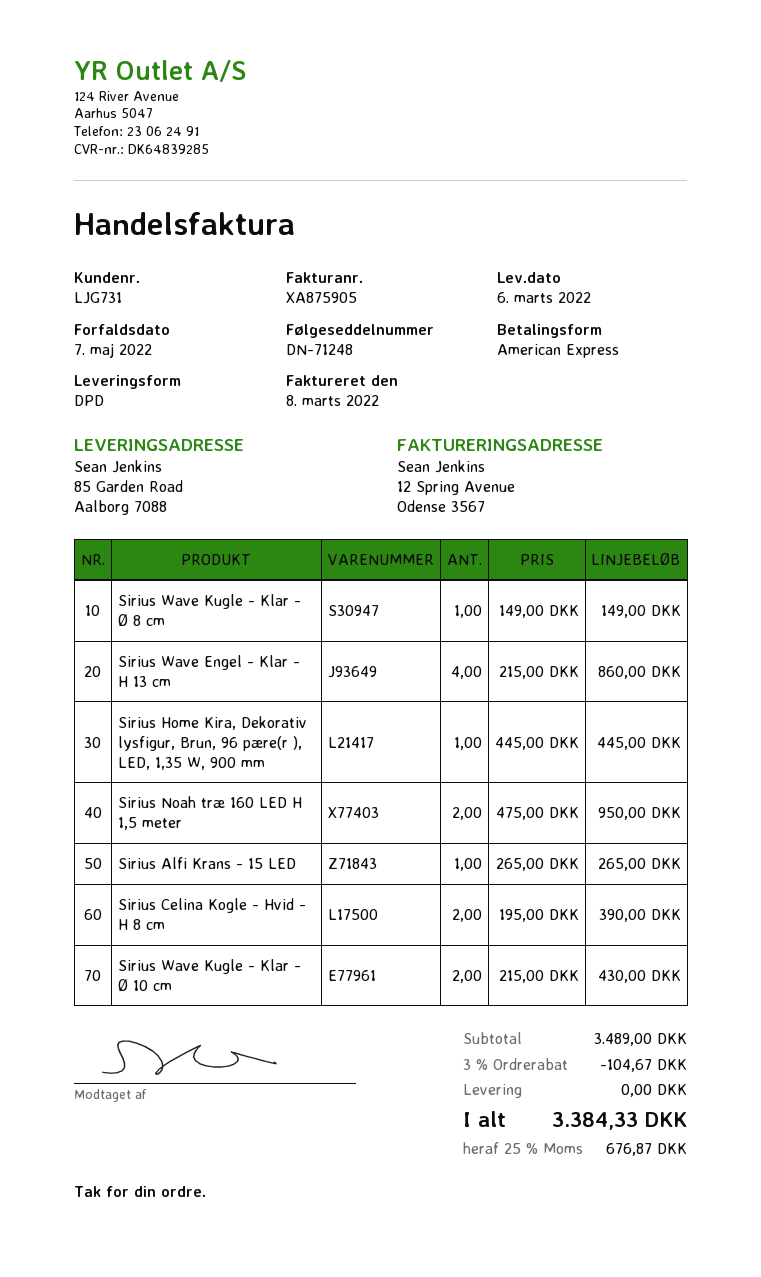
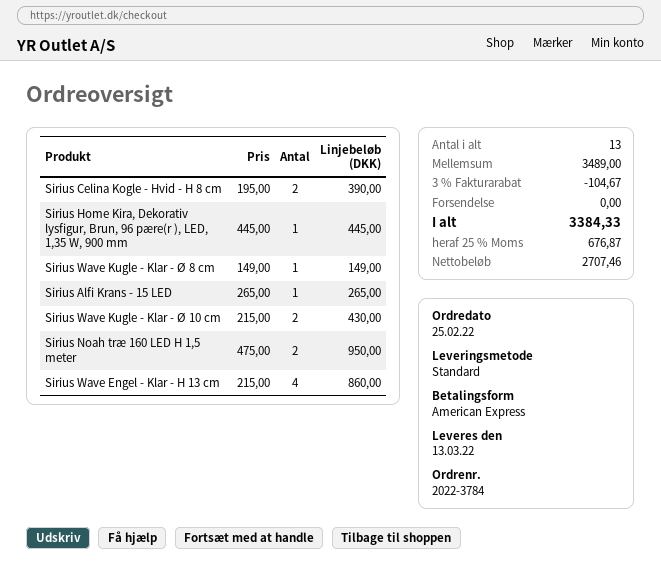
delivery date: 2022-03-06 -> 2022-03-13
shipping method: DPD -> standard

